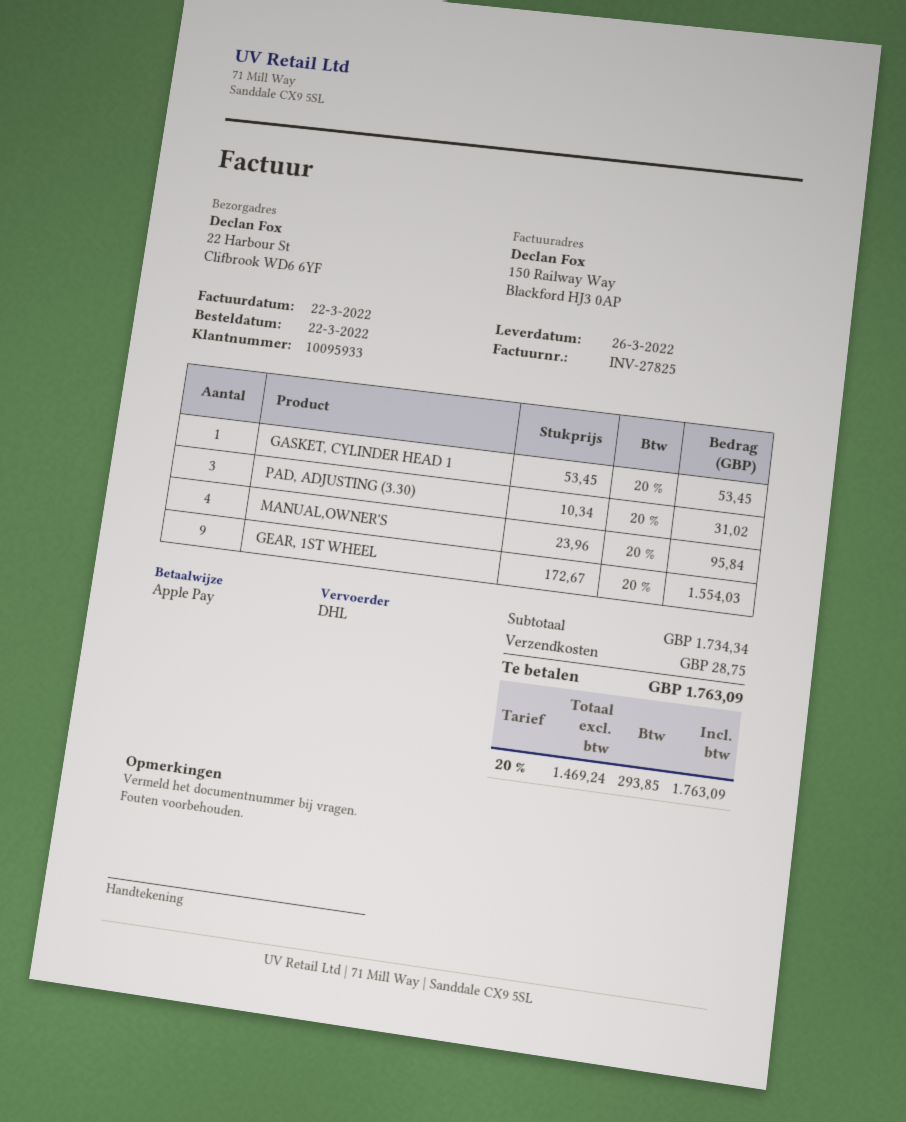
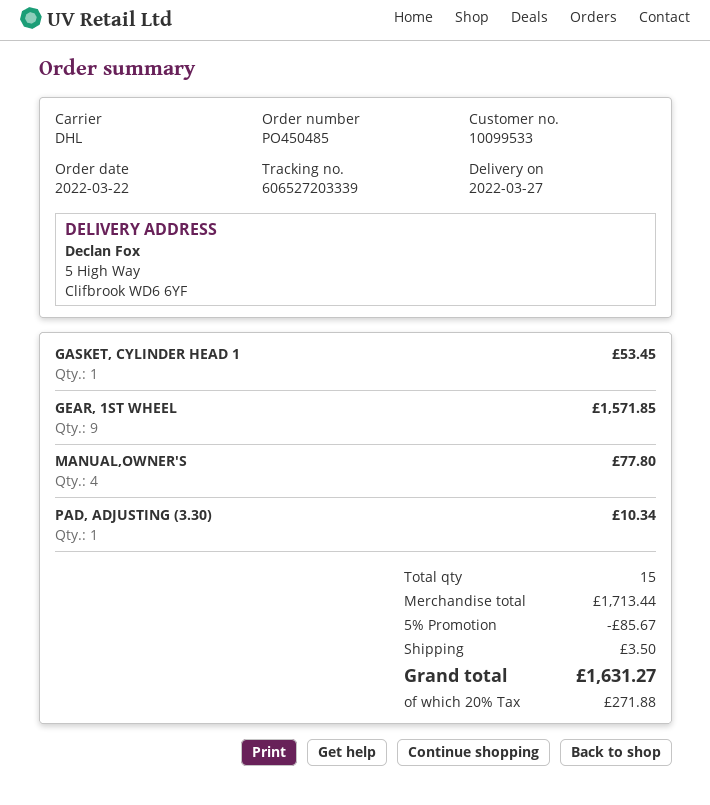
delivery date: 2022-03-26 -> 2022-03-27
customer number: 10095933 -> 10099533
ship to: 22 Harbour St, Clifbrook WD6 6YF -> 5 High Way, Clifbrook WD6 6YF
PAD, ADJUSTING (3.30): 3 for 31.02 -> 1 for 10.34
MANUAL,OWNER'S: 4 for 95.84 -> 4 for 77.80
GEAR, 1ST WHEEL: 9 for 1554.03 -> 9 for 1571.85
subtotal: 1734.34 -> 1713.44
discount: none -> 5% = 85.67
shipping: 28.75 -> 3.50
tax: 20% = 293.85 -> 20% = 271.88
total: 1763.09 -> 1631.27

